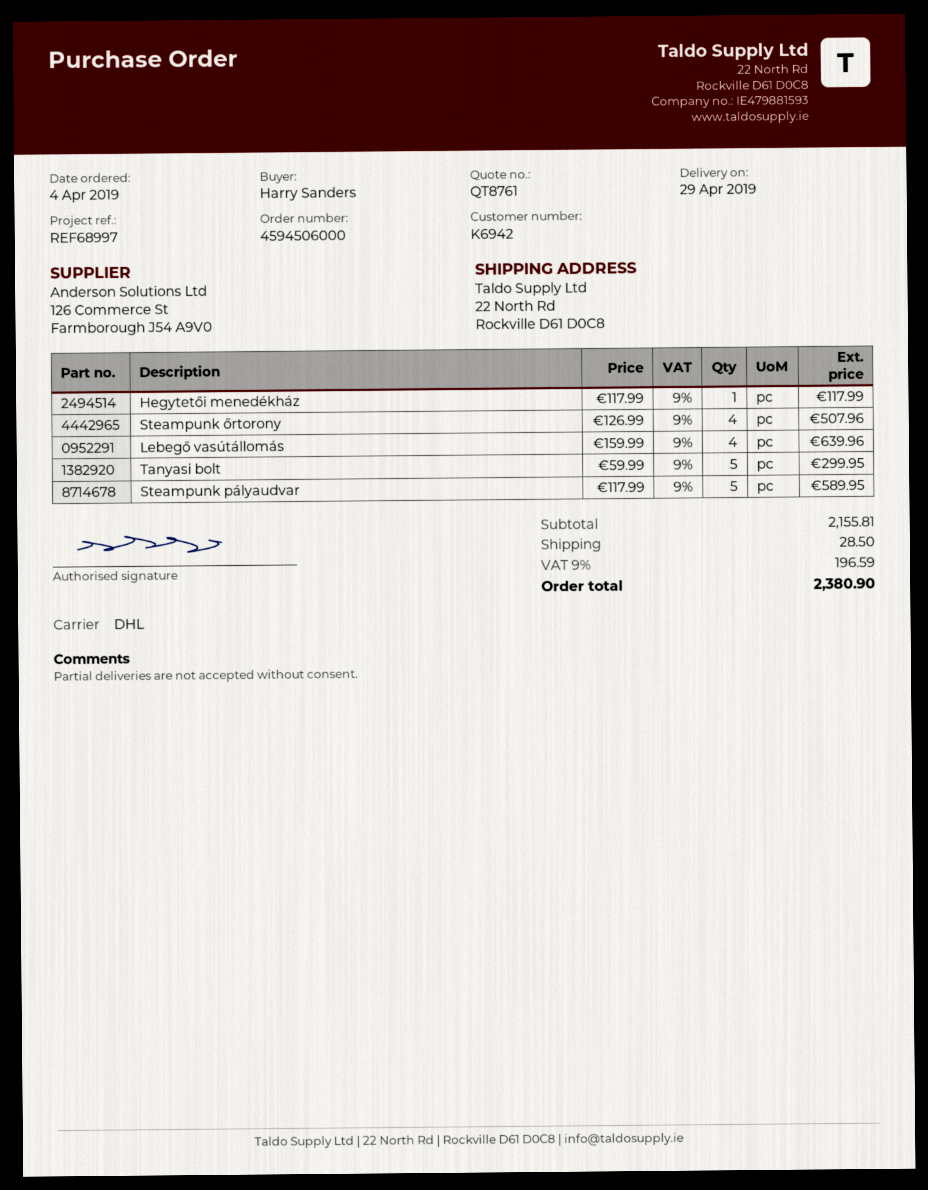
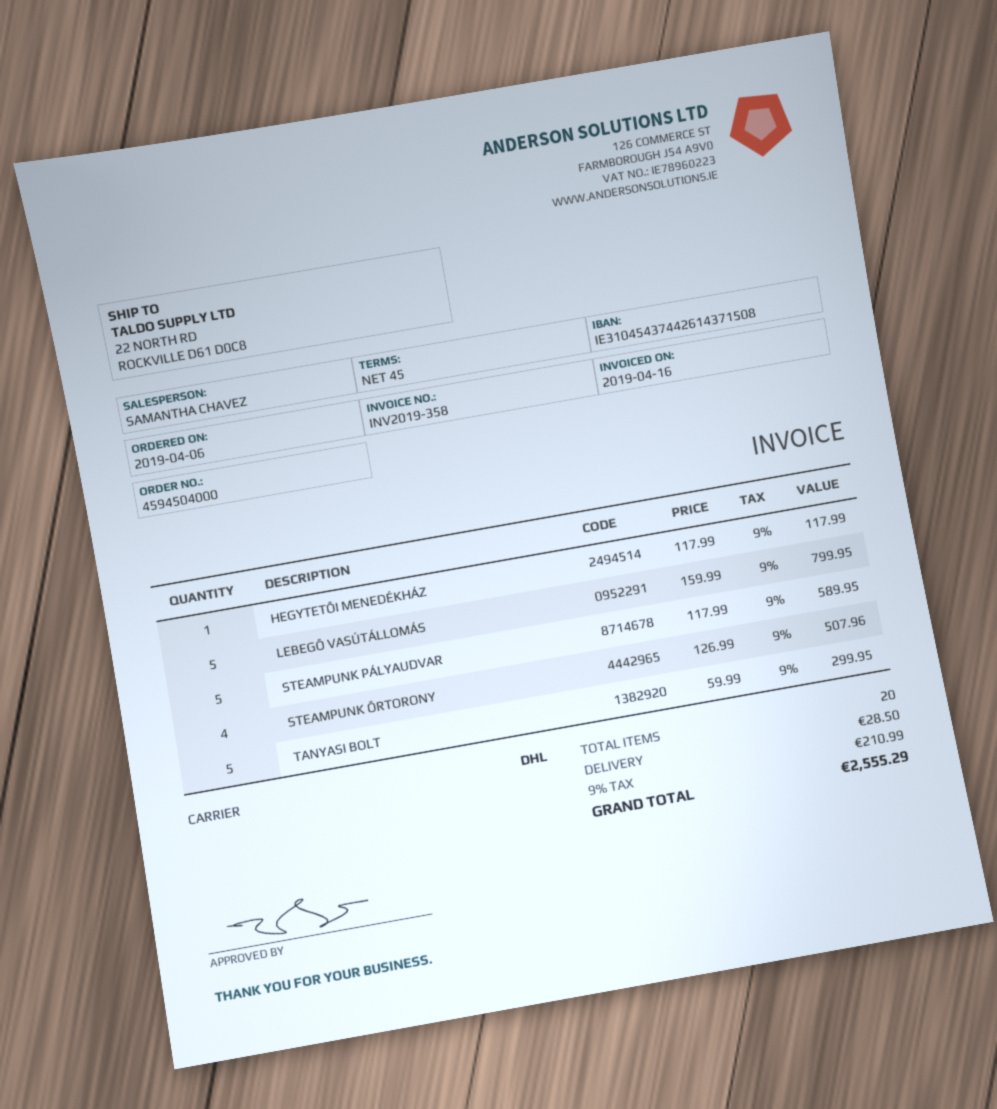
order number: 4594506000 -> 4594504000
order date: 2019-04-04 -> 2019-04-06
Lebegő vasútállomás: 4 x 159.99 = 639.96 -> 5 x 159.99 = 799.95
tax: 9% = 196.59 -> 9% = 210.99
total: 2380.90 -> 2555.29

